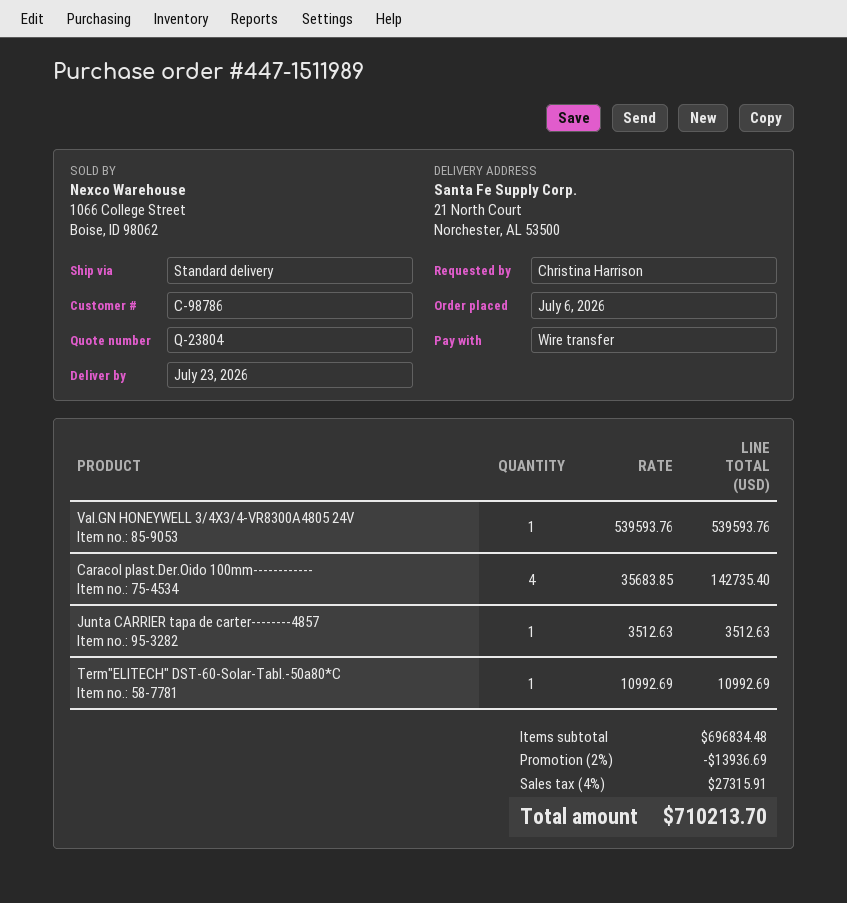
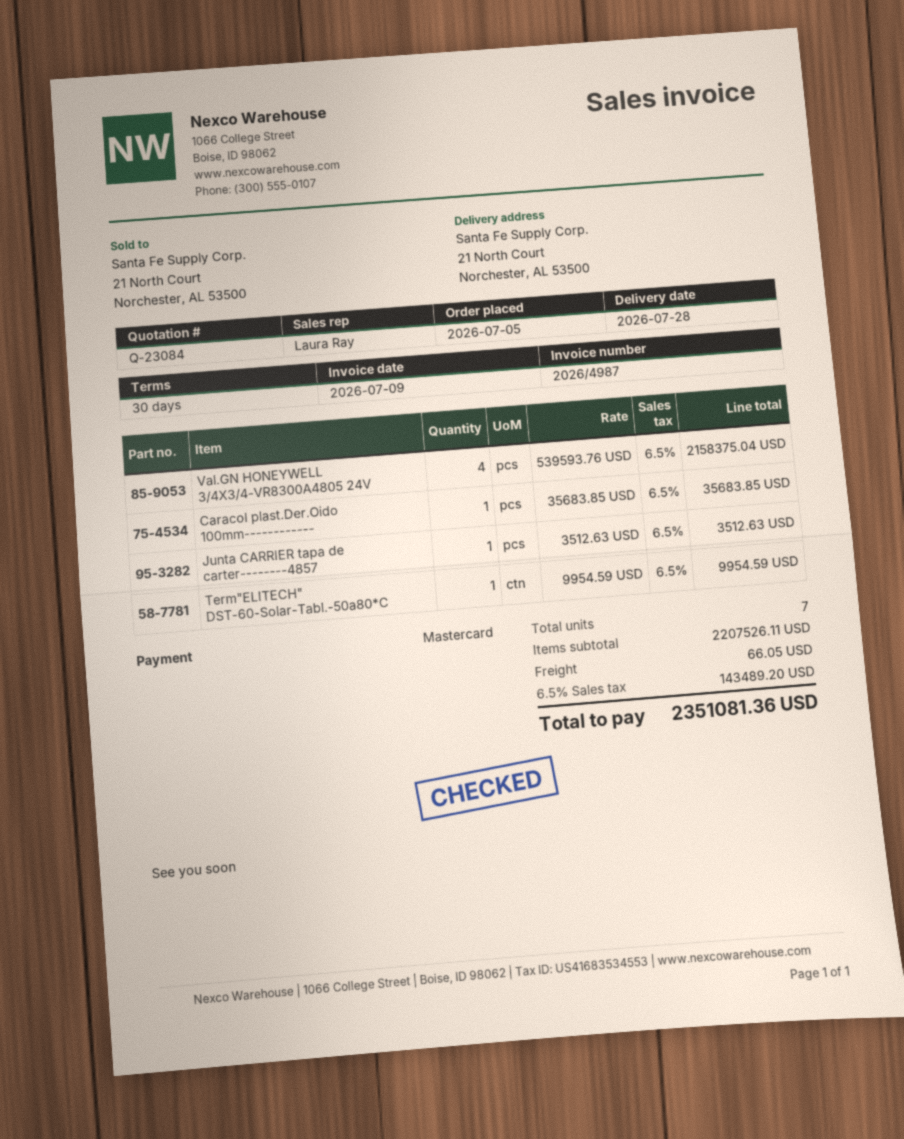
quote number: Q-23804 -> Q-23084
order date: 2026-07-06 -> 2026-07-05
delivery date: 2026-07-23 -> 2026-07-28
payment method: bank transfer -> Mastercard
Val.GN HONEYWELL 3/4X3/4-VR8300A4805 24V: 1 x 539593.76 = 539593.76 -> 4 x 539593.76 = 2158375.04
Caracol plast.Der.Oido 100mm------------: 4 x 35683.85 = 142735.40 -> 1 x 35683.85 = 35683.85
Term"ELITECH" DST-60-Solar-Tabl.-50a80*C: 1 x 10992.69 = 10992.69 -> 1 x 9954.59 = 9954.59
subtotal: 696834.48 -> 2207526.11
discount: 2% = 13936.69 -> none
shipping: none -> 66.05
tax: 4% = 27315.91 -> 6.5% = 143489.20
total: 710213.70 -> 2351081.36

